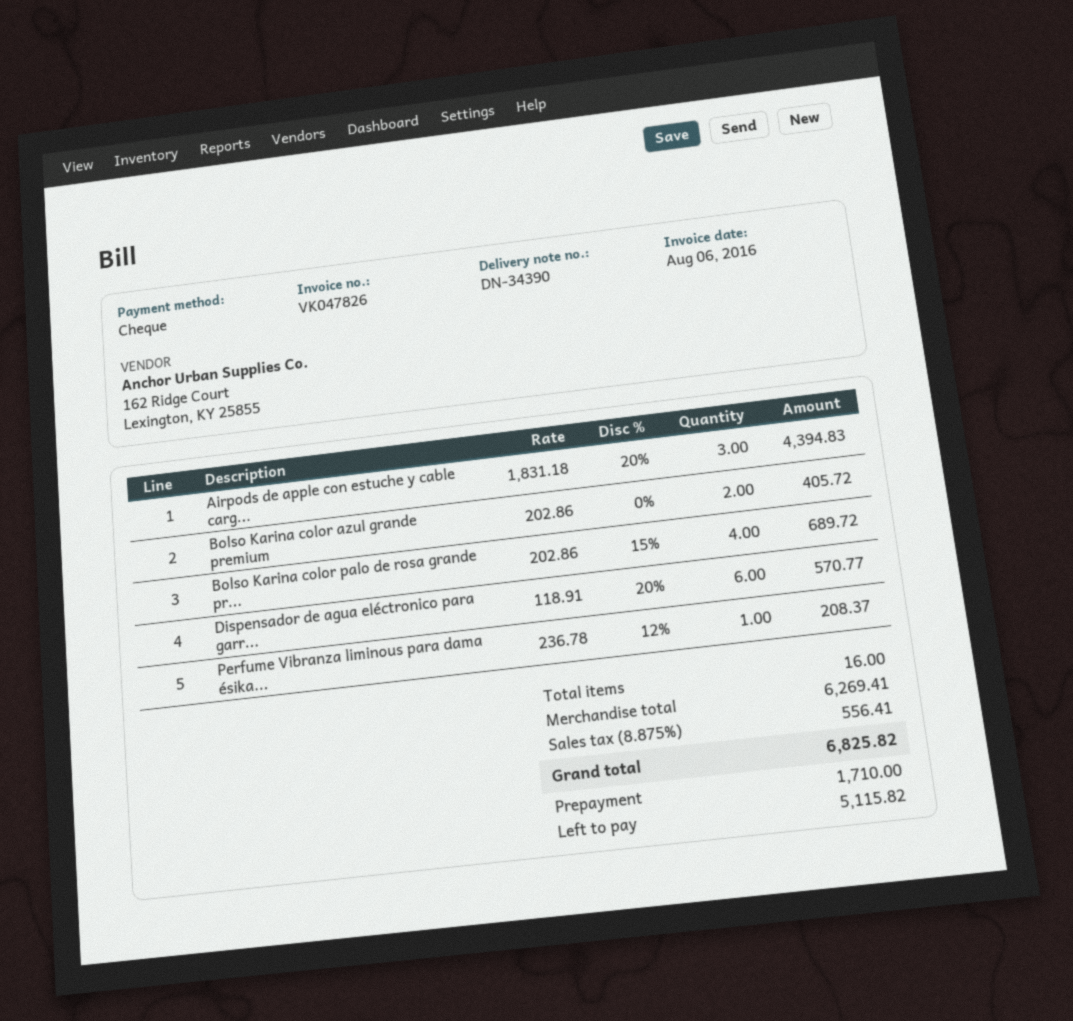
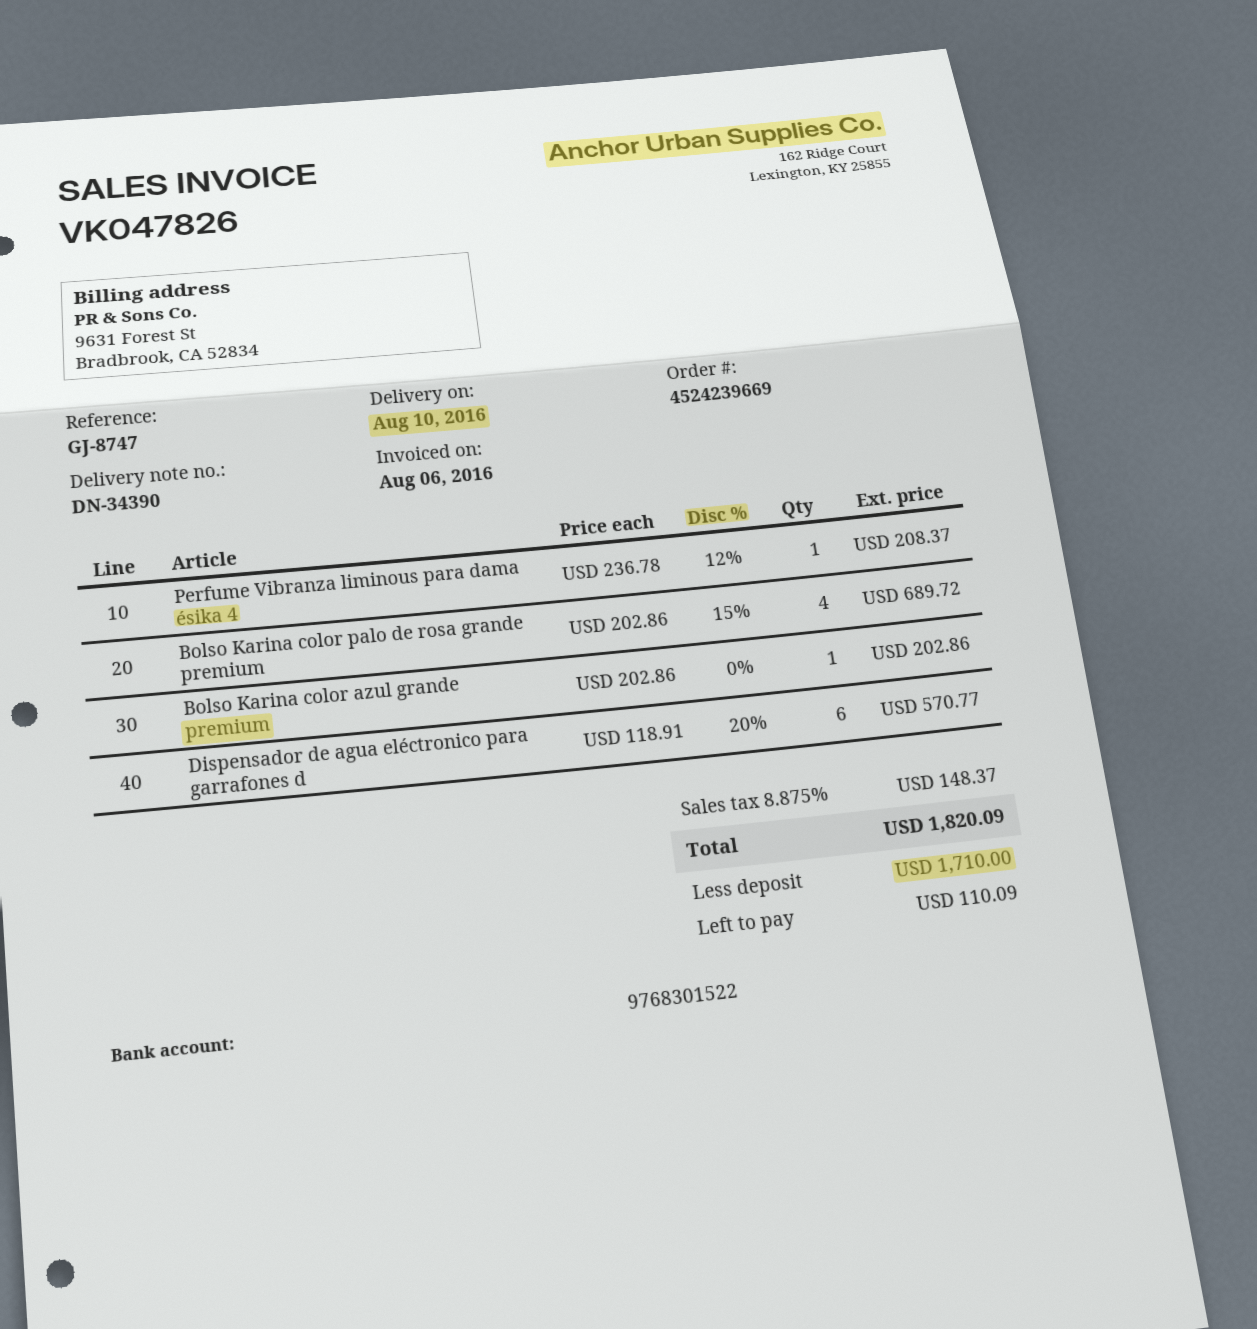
Airpods de apple con estuche y cable carg...: 3 x 1831.18 - 20% = 4394.83 -> none
Bolso Karina color azul grande premium: 2 x 202.86 = 405.72 -> 1 x 202.86 = 202.86
tax: 8.875% = 556.41 -> 8.875% = 148.37
total: 6825.82 -> 1820.09
balance: 5115.82 -> 110.09

